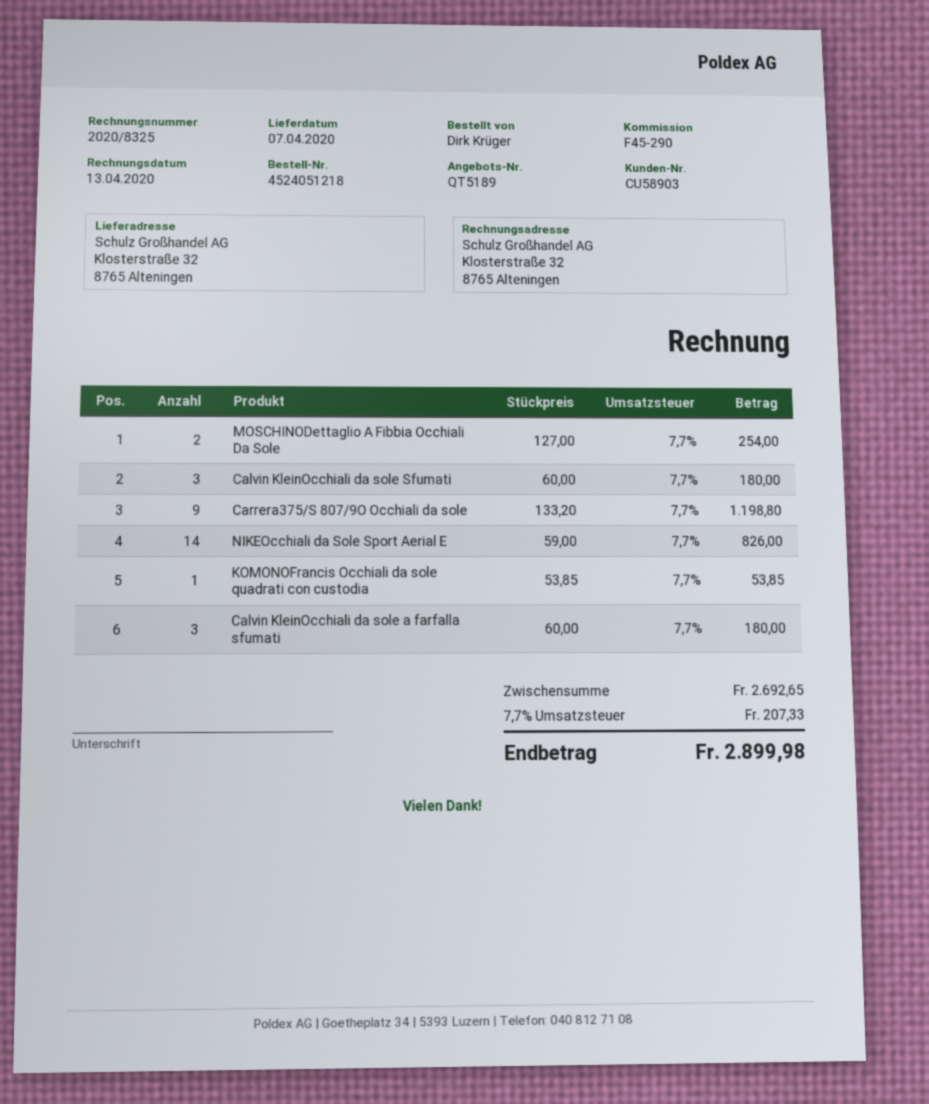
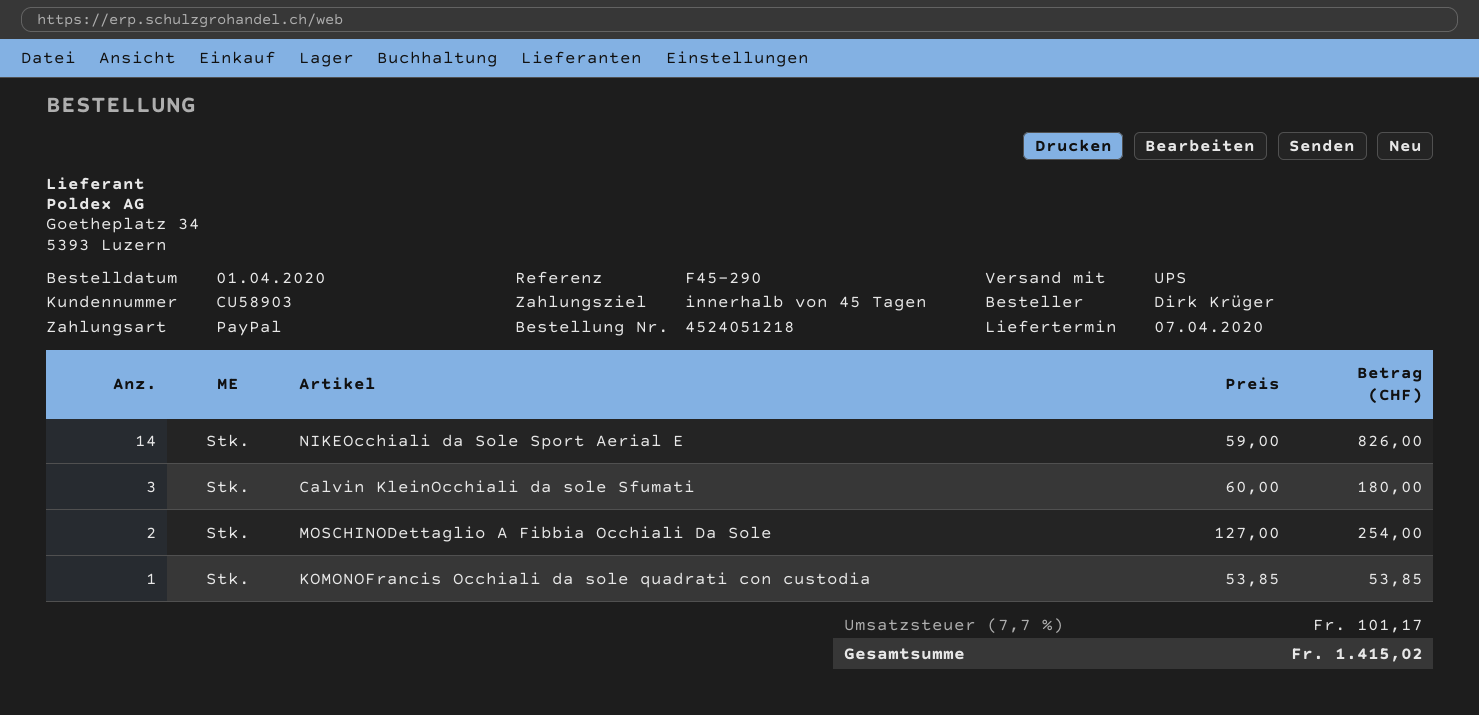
Carrera375/S 807/9O Occhiali da sole: 9 x 133.20 = 1198.80 -> none
Calvin KleinOcchiali da sole a farfalla sfumati: 3 x 60.00 = 180.00 -> none
tax: 7.7% = 207.33 -> 7.7% = 101.17
total: 2899.98 -> 1415.02

